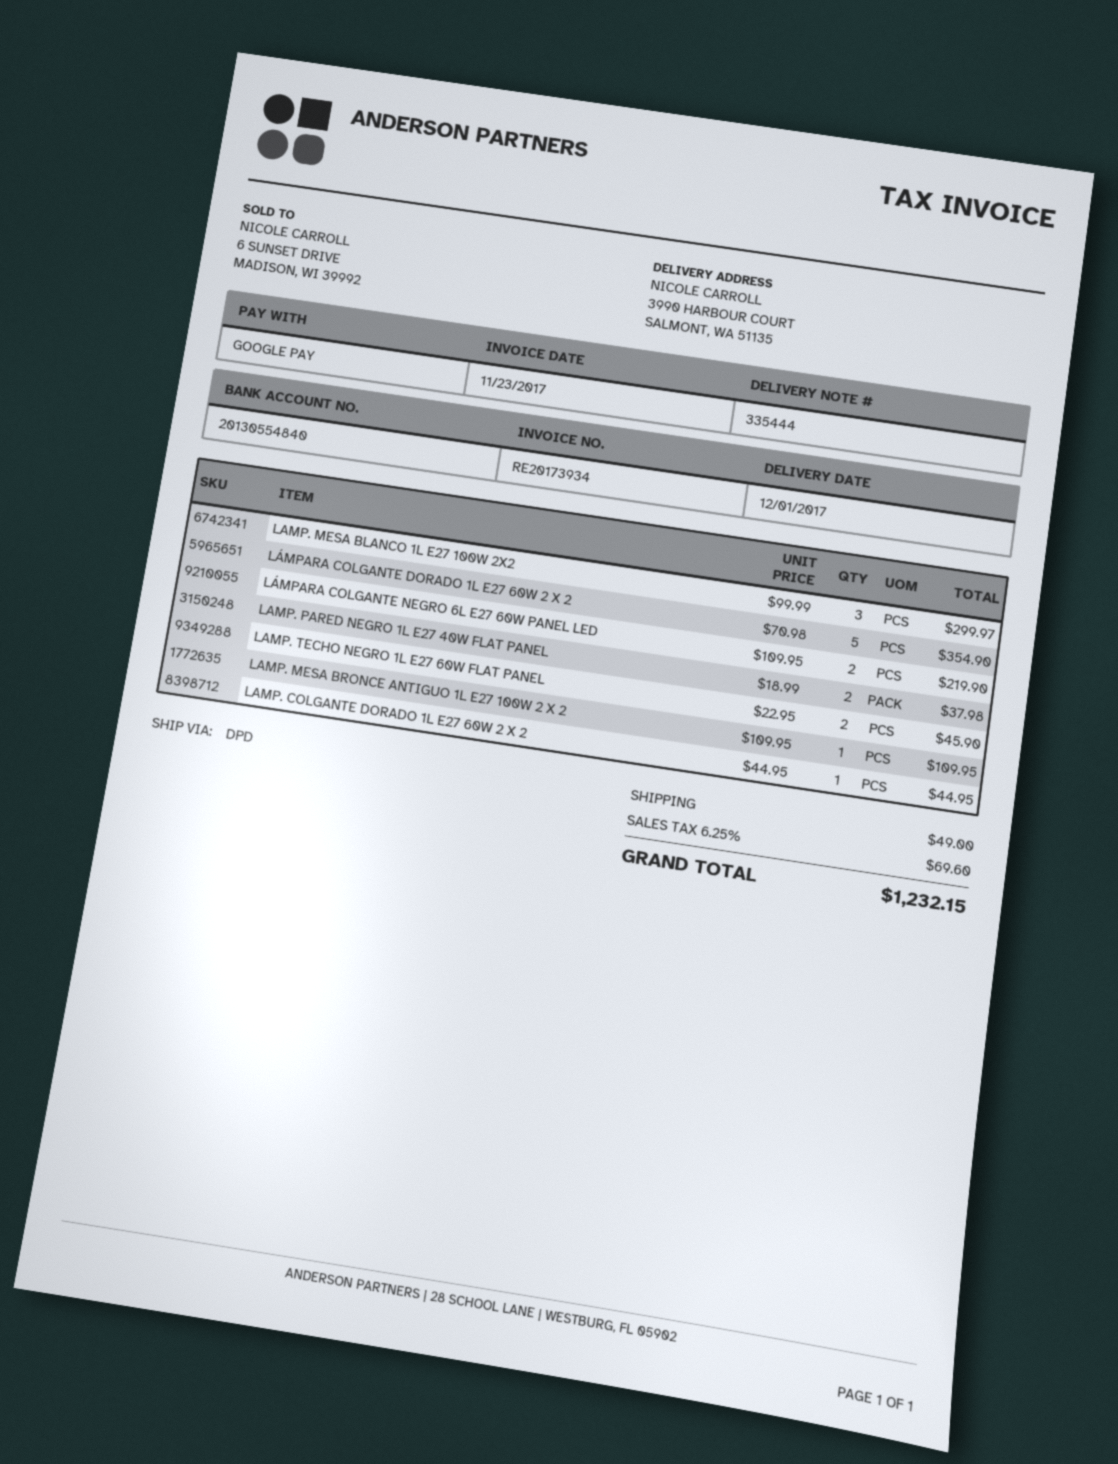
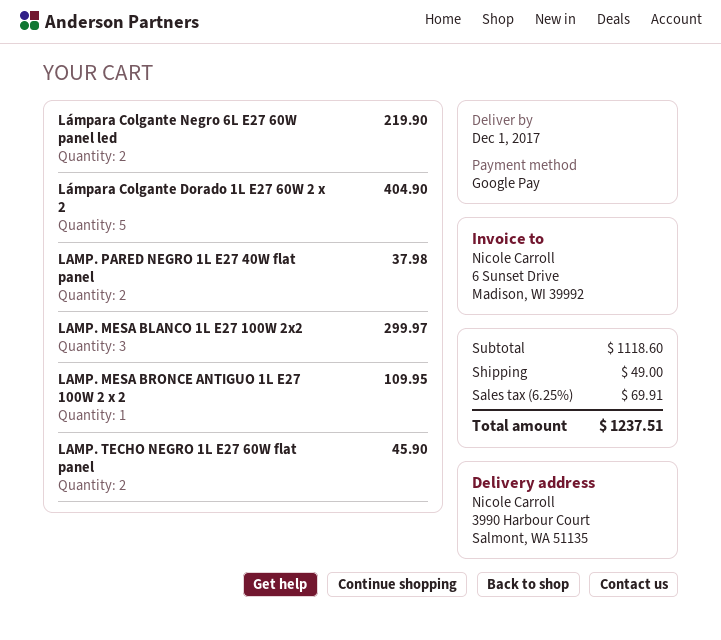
LÁMPARA COLGANTE DORADO 1L E27 60W 2 X 2: 5 for 354.90 -> 5 for 404.90
LAMP. COLGANTE DORADO 1L E27 60W 2 X 2: 1 for 44.95 -> none
tax: 6.25% = 69.60 -> 6.25% = 69.91
total: 1232.15 -> 1237.51

